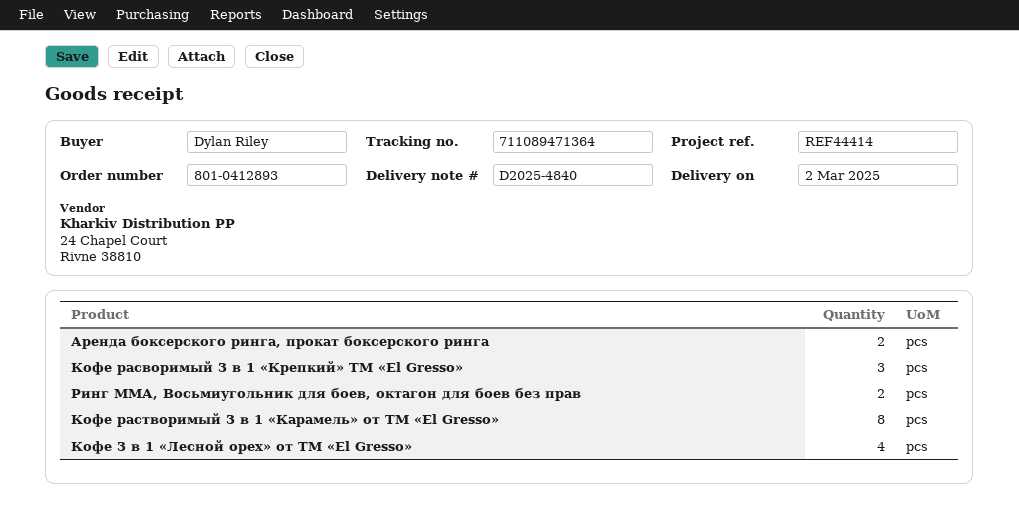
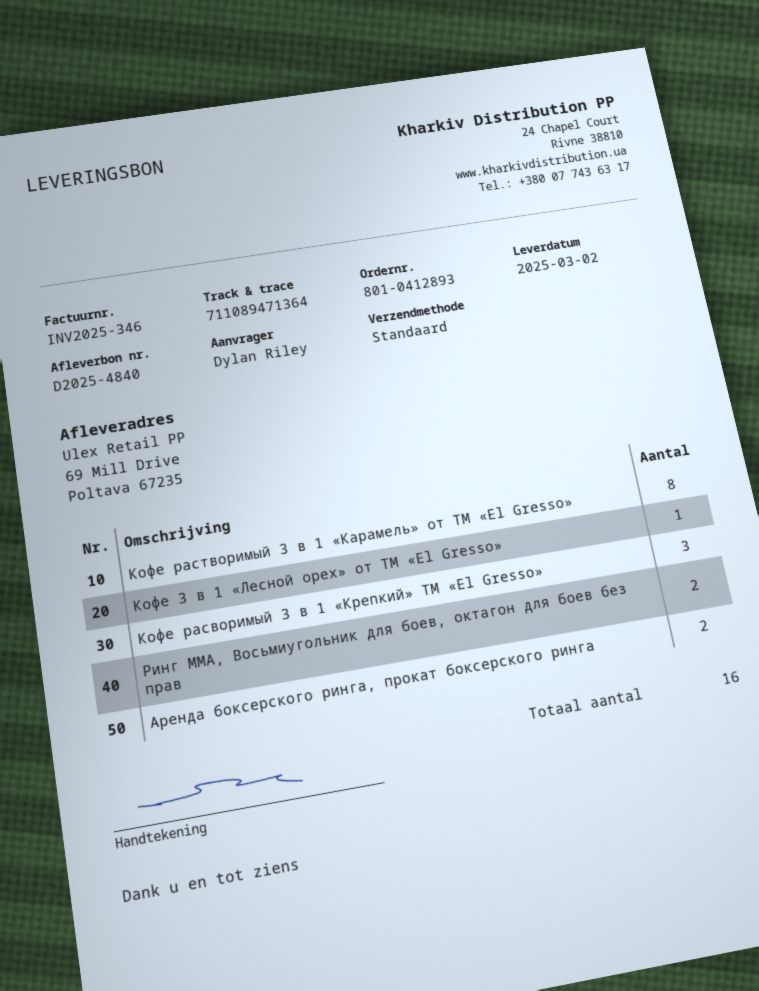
Кофе 3 в 1 «Лесной орех» от ТМ «El Gresso»: 4 -> 1

